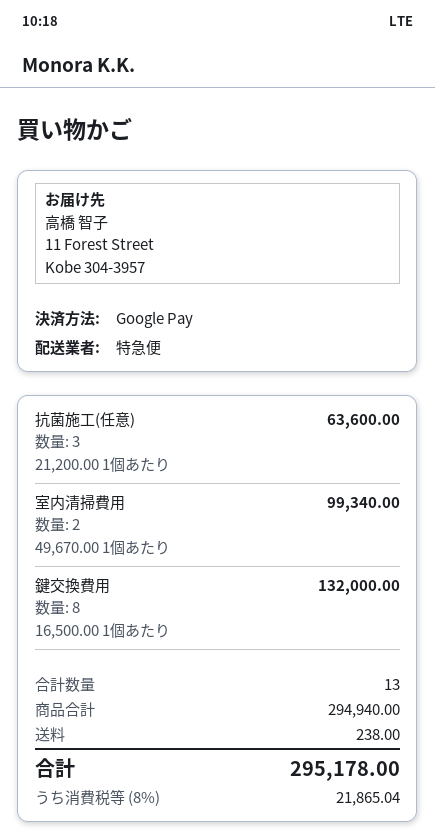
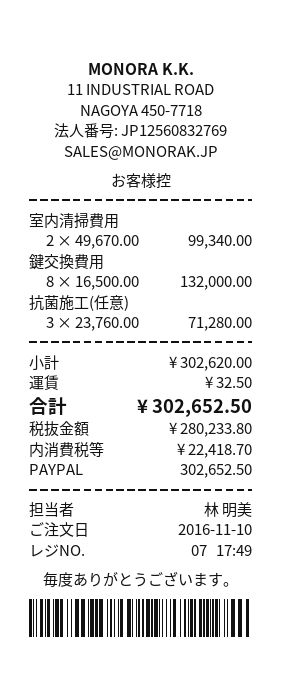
payment method: Google Pay -> PayPal
抗菌施工(任意): 3 x 21200.00 = 63600.00 -> 3 x 23760.00 = 71280.00
subtotal: 294940.00 -> 302620.00
shipping: 238.00 -> 32.50
tax: 21865.04 -> 22418.70
total: 295178.00 -> 302652.50

